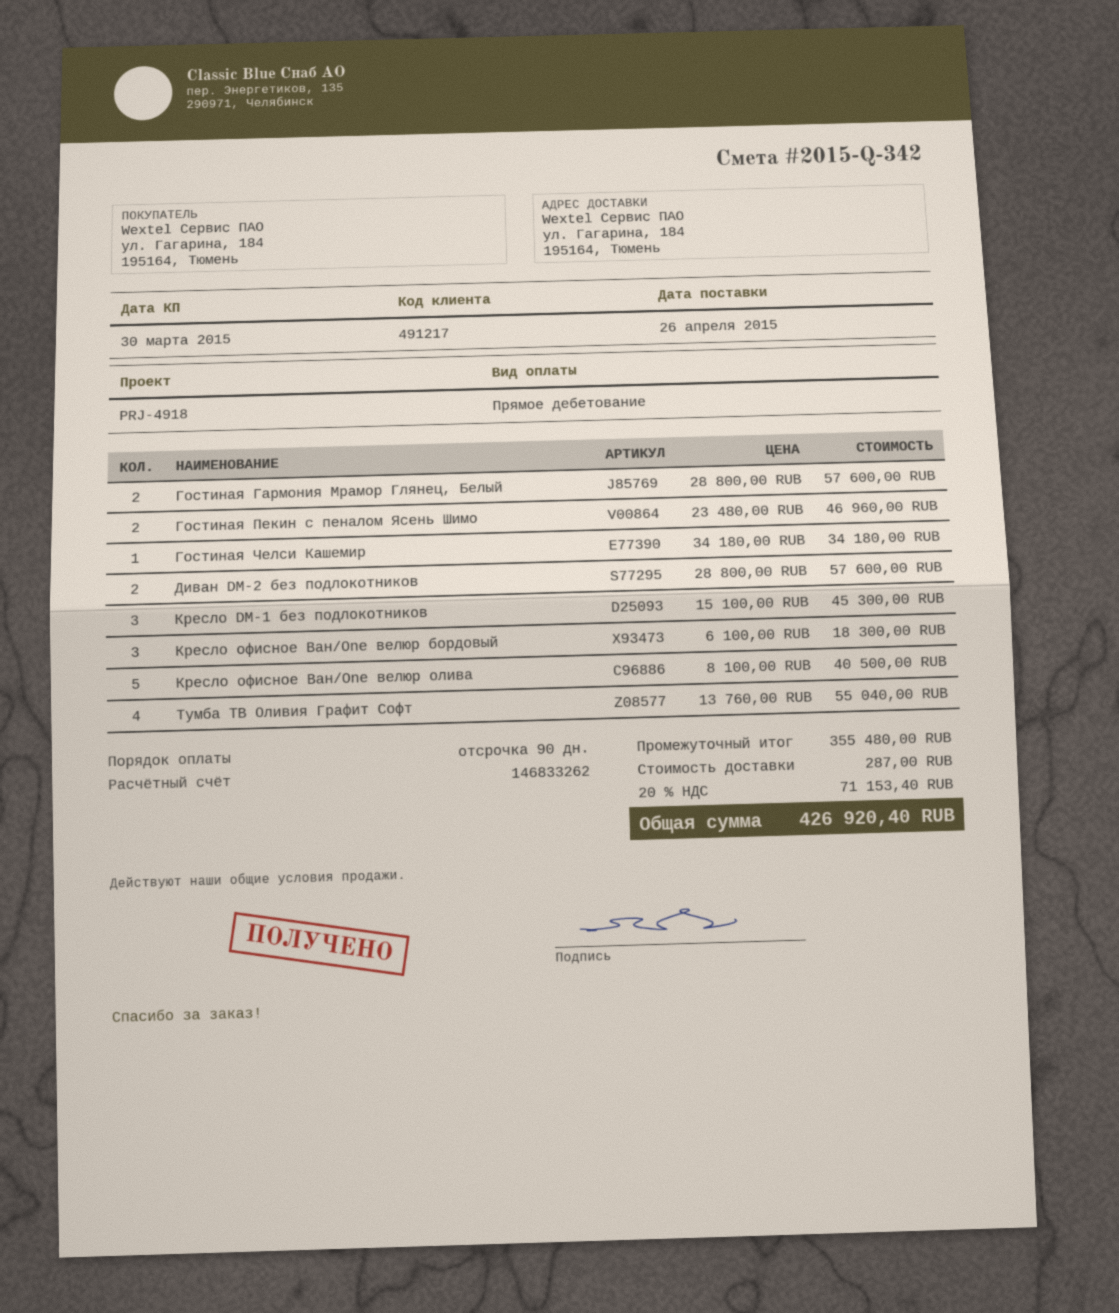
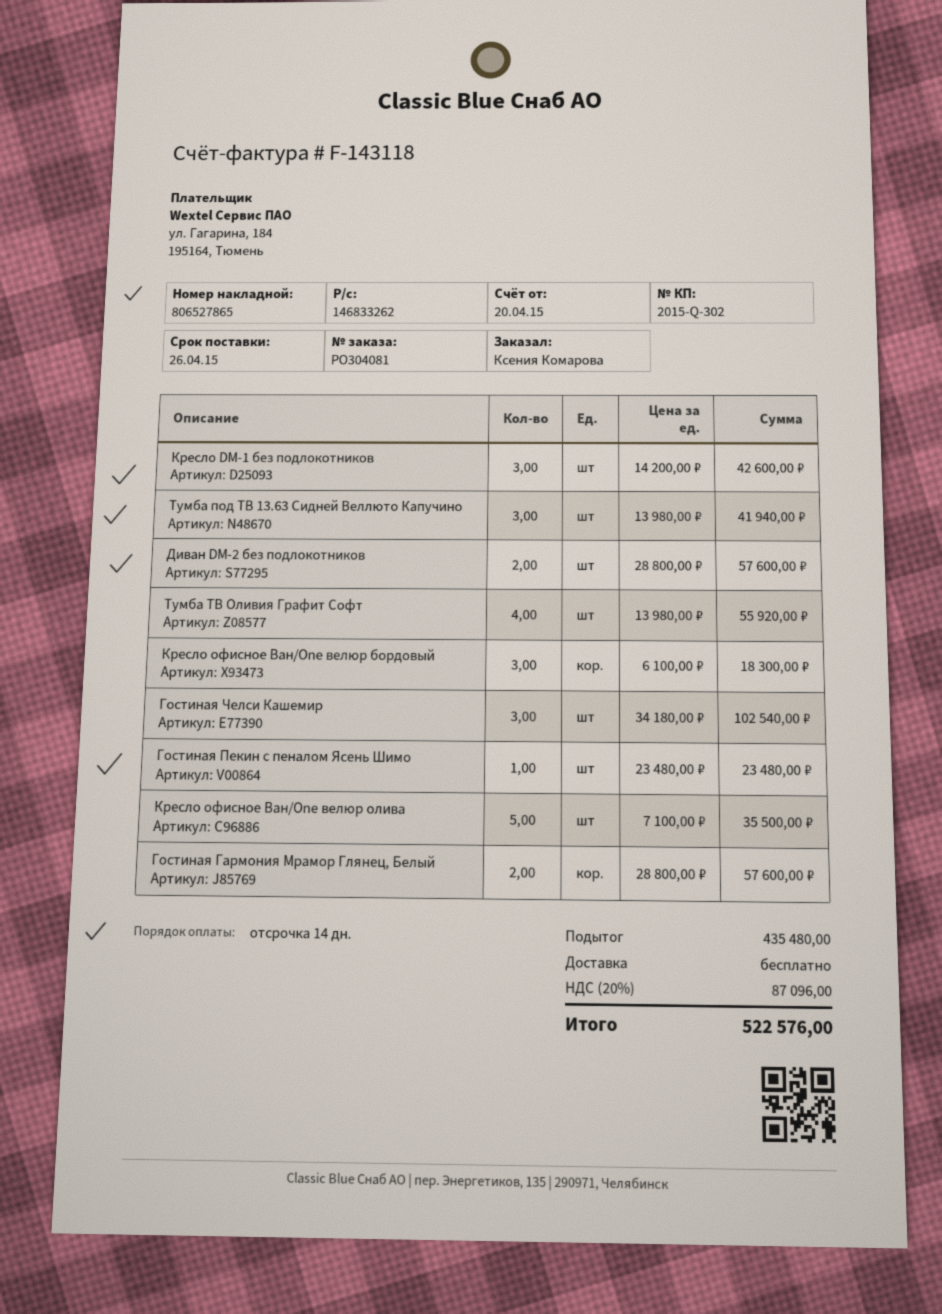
quote number: 2015-Q-342 -> 2015-Q-302
payment terms: 90 days -> 14 days
Гостиная Пекин с пеналом Ясень Шимо: 2 x 23480.00 = 46960.00 -> 1 x 23480.00 = 23480.00
Гостиная Челси Кашемир: 1 x 34180.00 = 34180.00 -> 3 x 34180.00 = 102540.00
Кресло DM-1 без подлокотников: 3 x 15100.00 = 45300.00 -> 3 x 14200.00 = 42600.00
Кресло офисное Ван/One велюр олива: 5 x 8100.00 = 40500.00 -> 5 x 7100.00 = 35500.00
Тумба ТВ Оливия Графит Софт: 4 x 13760.00 = 55040.00 -> 4 x 13980.00 = 55920.00
Тумба под ТВ 13.63 Сидней Веллюто Капучино: none -> 3 x 13980.00 = 41940.00
subtotal: 355480.00 -> 435480.00
shipping: 287.00 -> 0.00
tax: 20% = 71153.40 -> 20% = 87096.00
total: 426920.40 -> 522576.00

